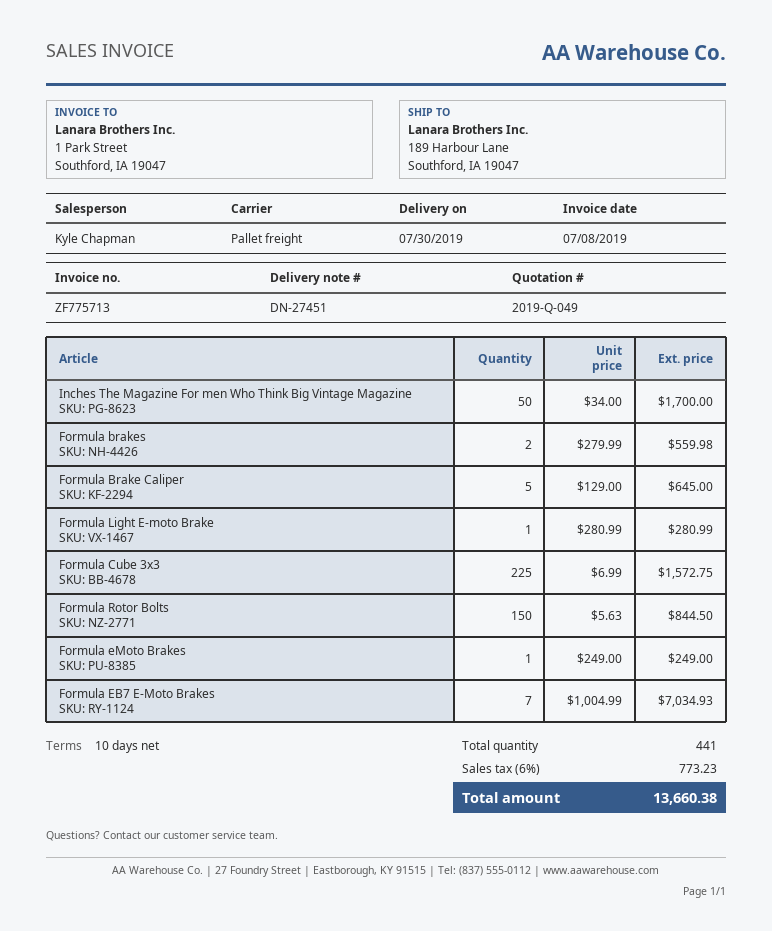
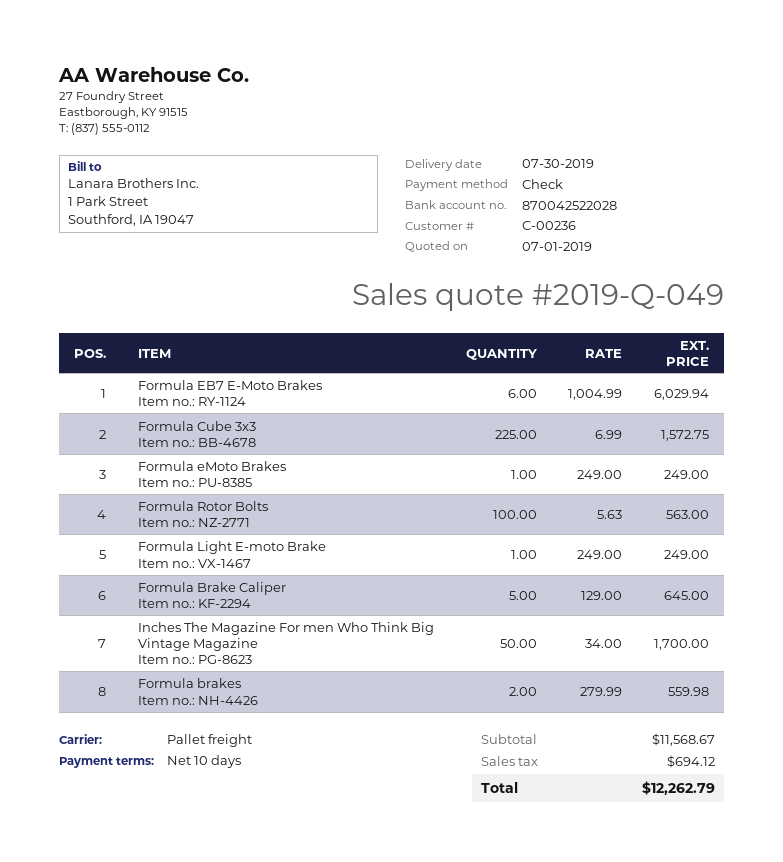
Formula Light E-moto Brake: 1 x 280.99 = 280.99 -> 1 x 249.00 = 249.00
Formula Rotor Bolts: 150 x 5.63 = 844.50 -> 100 x 5.63 = 563.00
Formula EB7 E-Moto Brakes: 7 x 1004.99 = 7034.93 -> 6 x 1004.99 = 6029.94
tax: 773.23 -> 694.12
total: 13660.38 -> 12262.79

